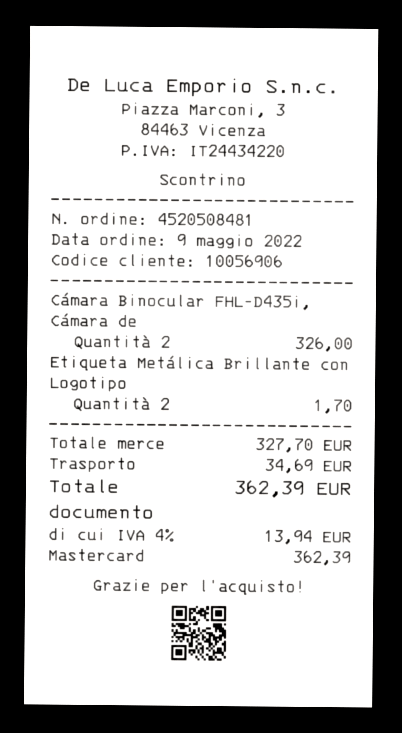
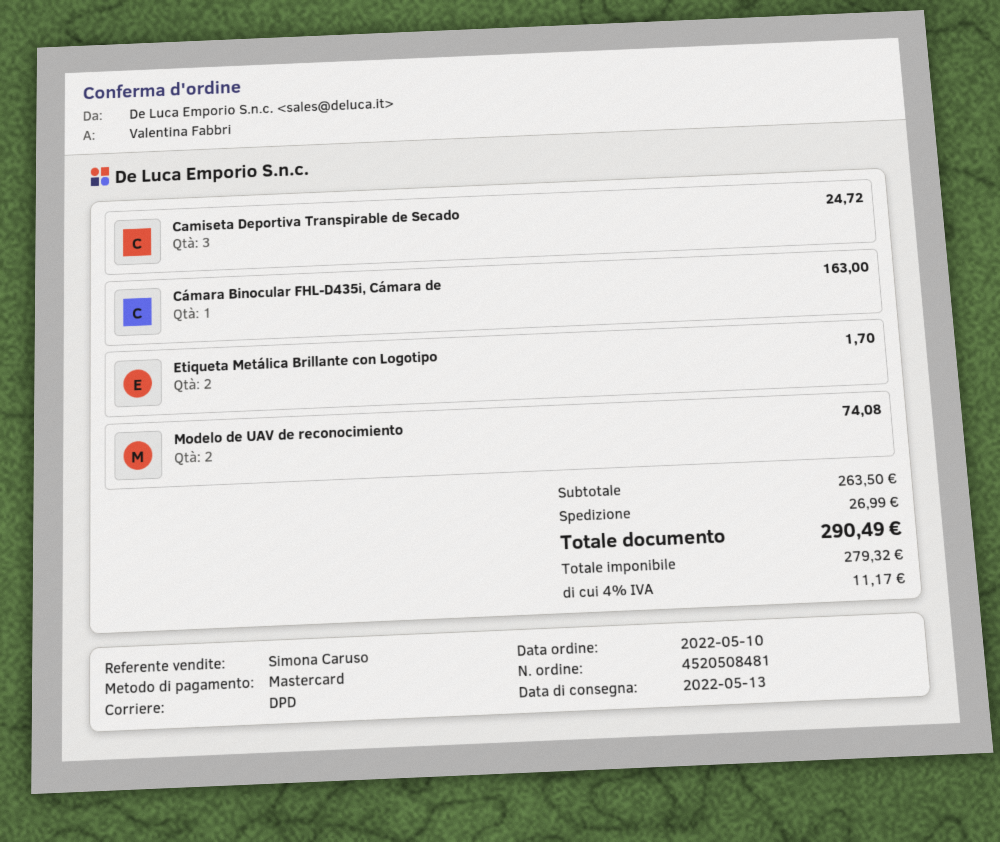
order date: 2022-05-09 -> 2022-05-10
Cámara Binocular FHL-D435i, Cámara de: 2 for 326.00 -> 1 for 163.00
Camiseta Deportiva Transpirable de Secado: none -> 3 for 24.72
Modelo de UAV de reconocimiento: none -> 2 for 74.08
subtotal: 327.70 -> 263.50
shipping: 34.69 -> 26.99
tax: 4% = 13.94 -> 4% = 11.17
total: 362.39 -> 290.49

